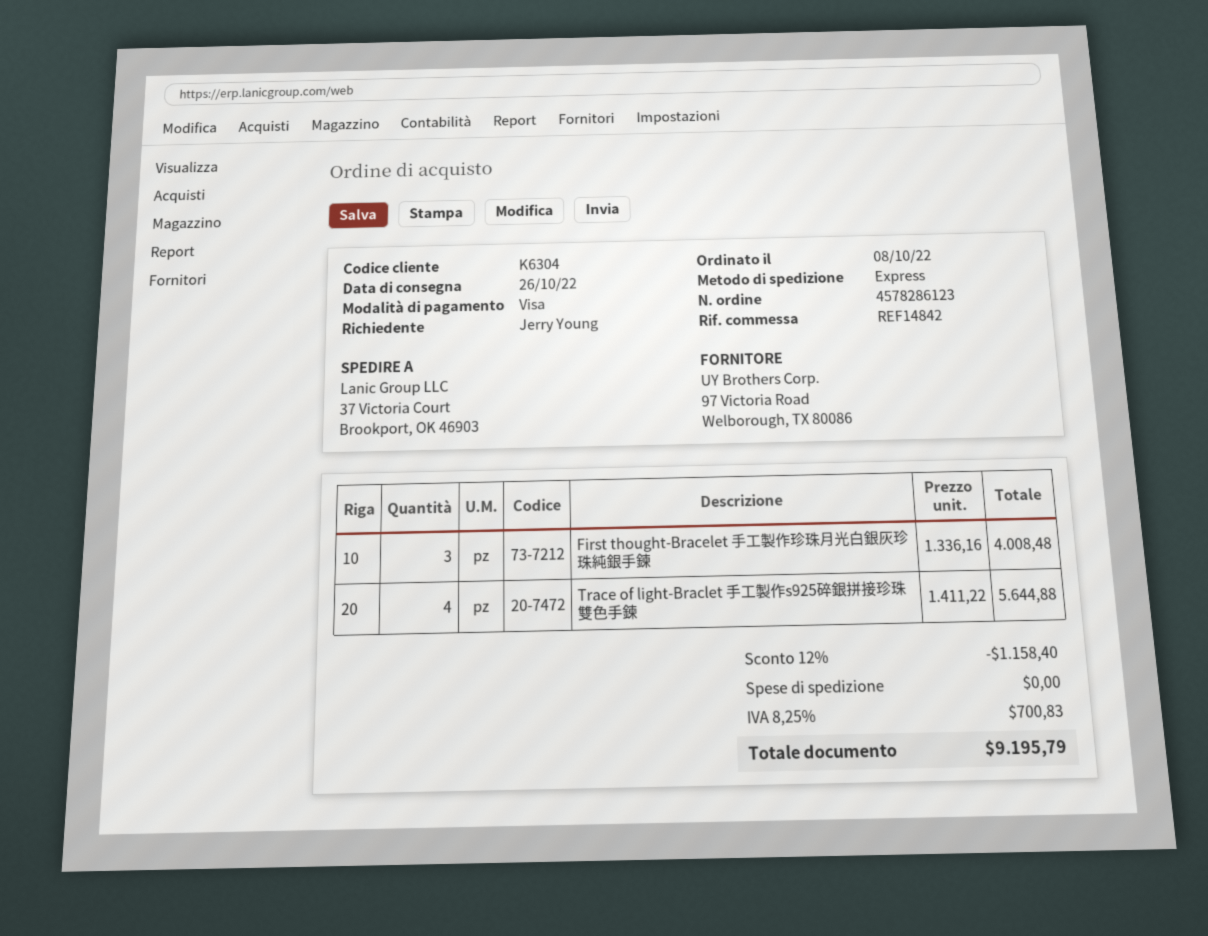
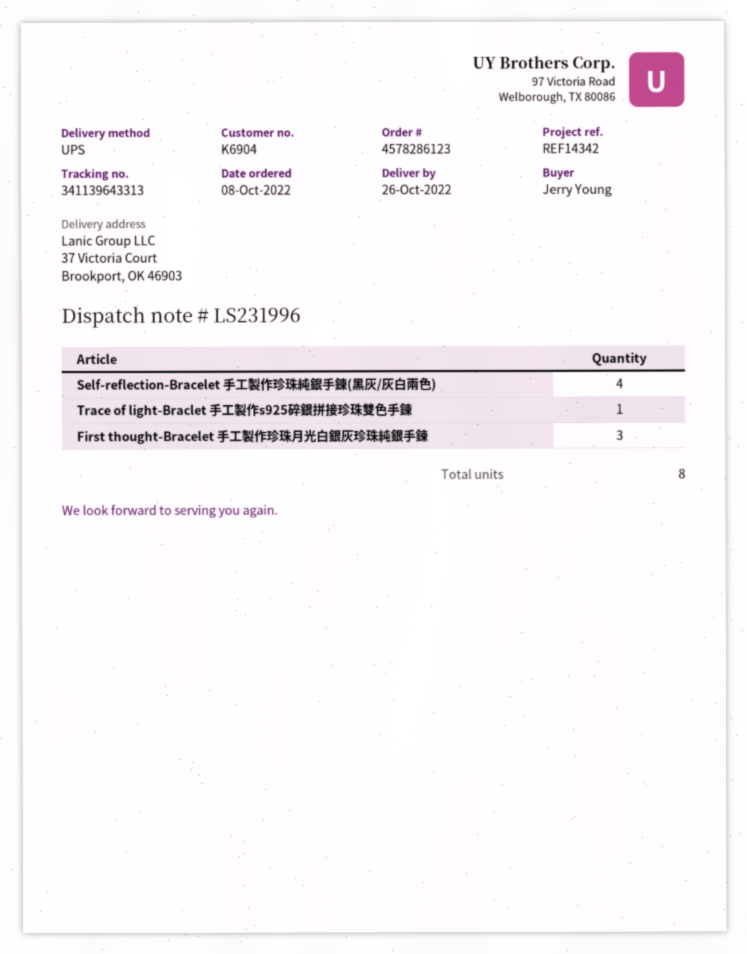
customer number: K6304 -> K6904
reference: REF14842 -> REF14342
shipping method: express -> UPS
Trace of light-Braclet 手工製作s925碎銀拼接珍珠雙色手鍊: 4 -> 1
Self-reflection-Bracelet 手工製作珍珠純銀手鍊(黑灰/灰白兩色): none -> 4

